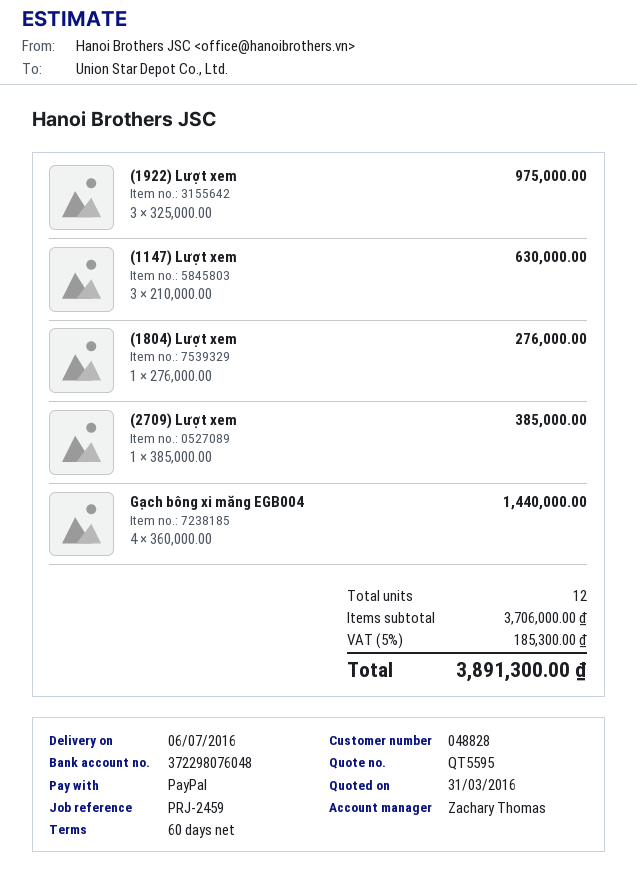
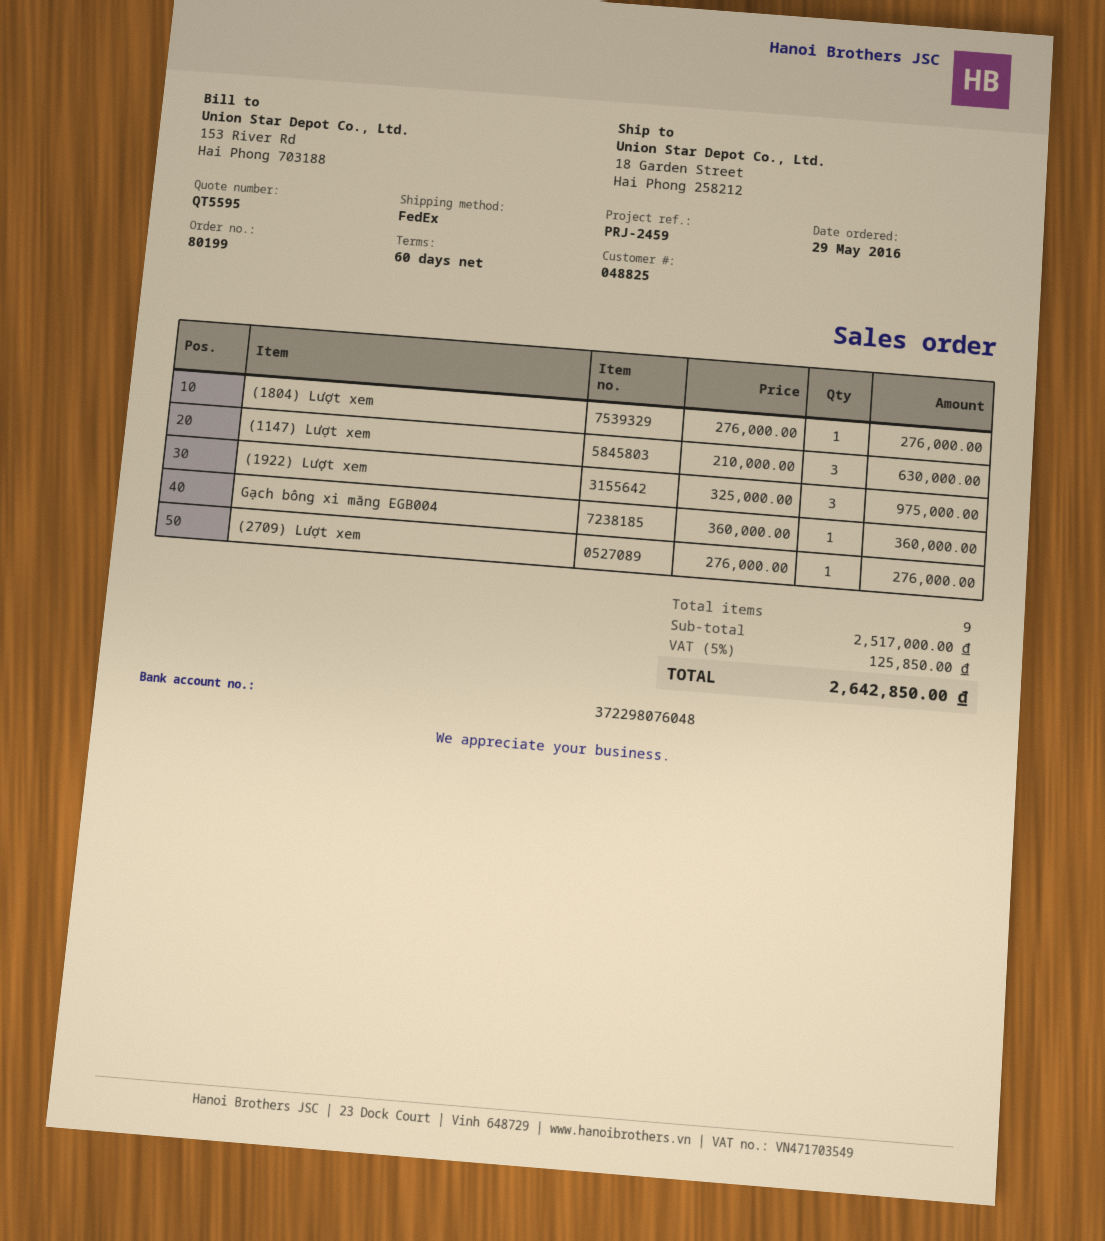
customer number: 048828 -> 048825
(2709) Lượt xem: 1 x 385000.00 = 385000.00 -> 1 x 276000.00 = 276000.00
Gạch bông xi măng EGB004: 4 x 360000.00 = 1440000.00 -> 1 x 360000.00 = 360000.00
total quantity: 12 -> 9
subtotal: 3706000.00 -> 2517000.00
tax: 5% = 185300.00 -> 5% = 125850.00
total: 3891300.00 -> 2642850.00

